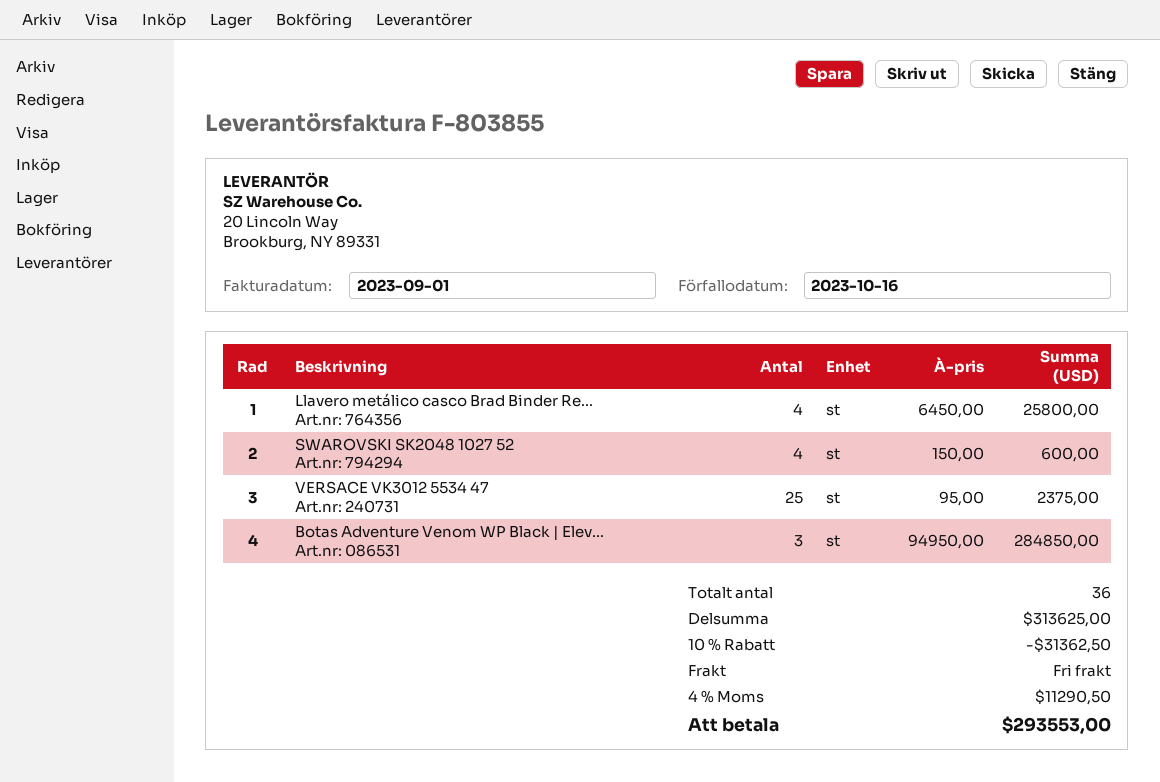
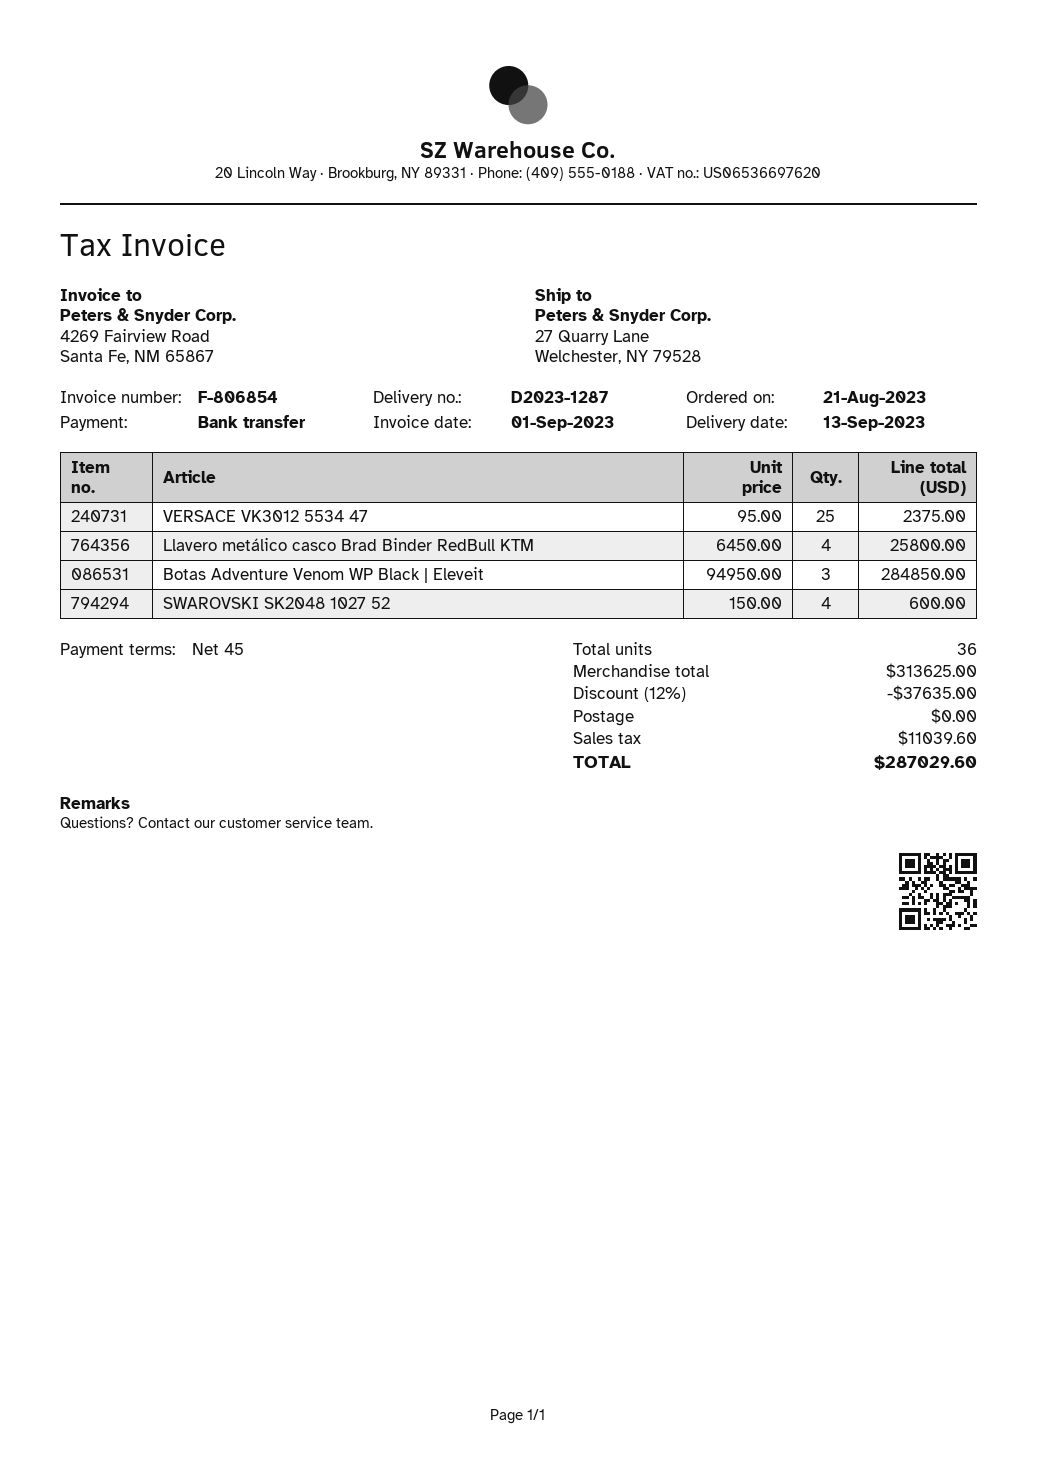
invoice number: F-803855 -> F-806854
discount: 10% = 31362.50 -> 12% = 37635.00
tax: 11290.50 -> 11039.60
total: 293553.00 -> 287029.60

